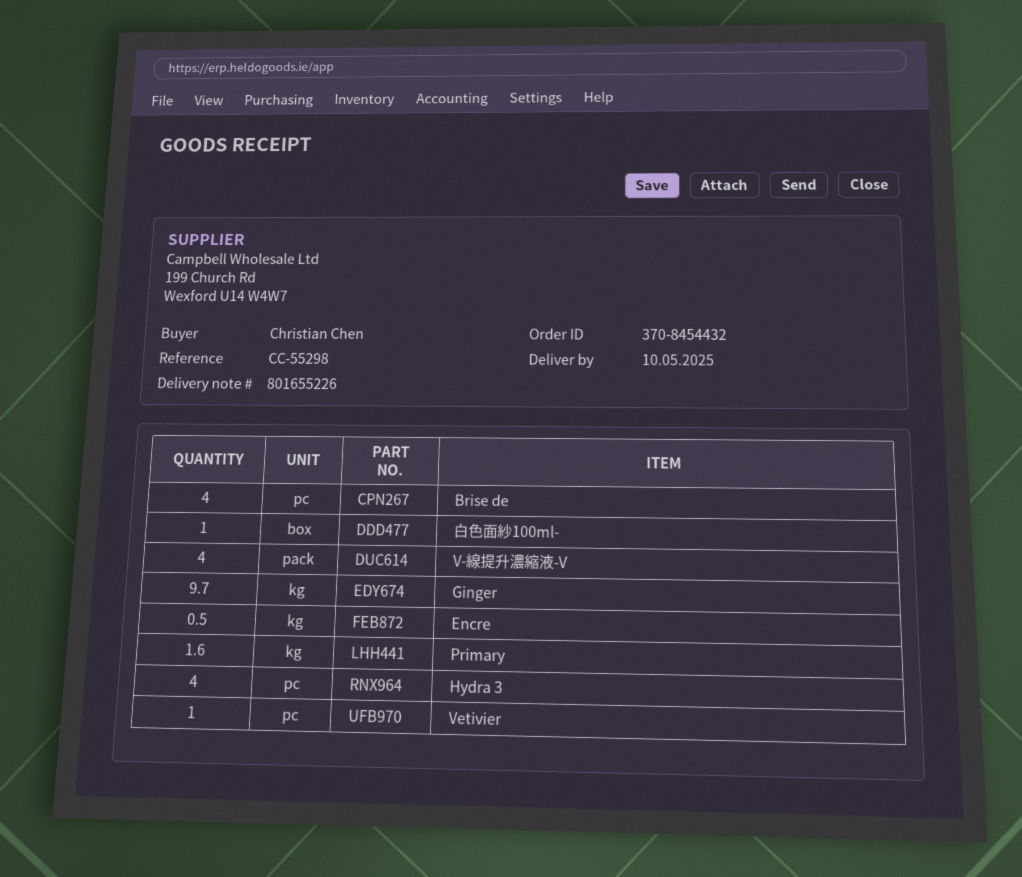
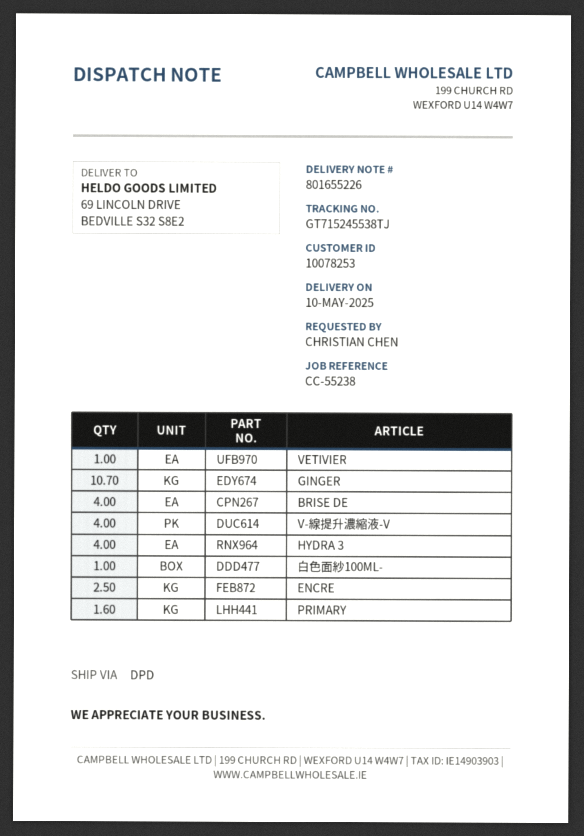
reference: CC-55298 -> CC-55238
Ginger: 9.7 -> 10.7
Encre: 0.5 -> 2.5

